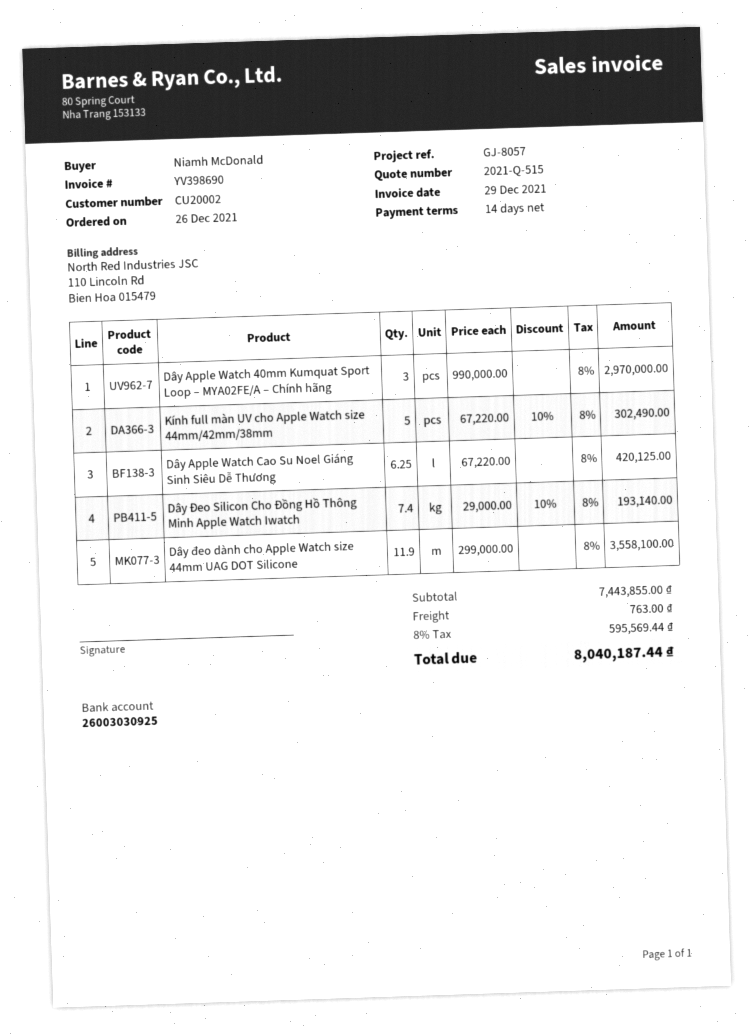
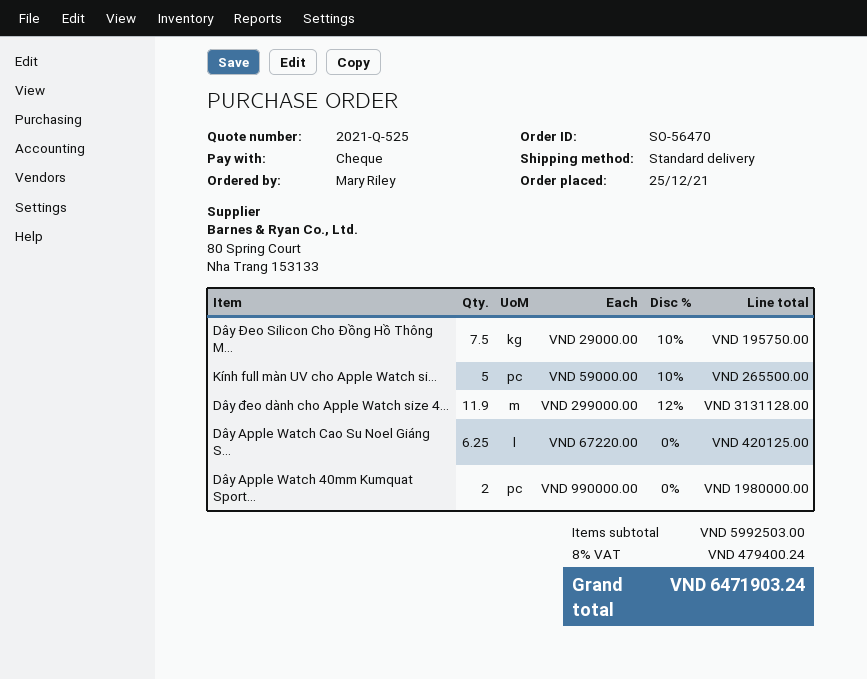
quote number: 2021-Q-515 -> 2021-Q-525
order date: 2021-12-26 -> 2021-12-25
ordered by: Niamh McDonald -> Mary Riley
Dây Apple Watch 40mm Kumquat Sport Loop – MYA02FE/A – Chính hãng: 3 x 990000.00 = 2970000.00 -> 2 x 990000.00 = 1980000.00
Kính full màn UV cho Apple Watch size 44mm/42mm/38mm: 5 x 67220.00 - 10% = 302490.00 -> 5 x 59000.00 - 10% = 265500.00
Dây Đeo Silicon Cho Đồng Hồ Thông Minh Apple Watch Iwatch: 7.4 x 29000.00 - 10% = 193140.00 -> 7.5 x 29000.00 - 10% = 195750.00
Dây đeo dành cho Apple Watch size 44mm UAG DOT Silicone: 11.9 x 299000.00 = 3558100.00 -> 11.9 x 299000.00 - 12% = 3131128.00
subtotal: 7443855.00 -> 5992503.00
shipping: 763.00 -> none
tax: 8% = 595569.44 -> 8% = 479400.24
total: 8040187.44 -> 6471903.24

